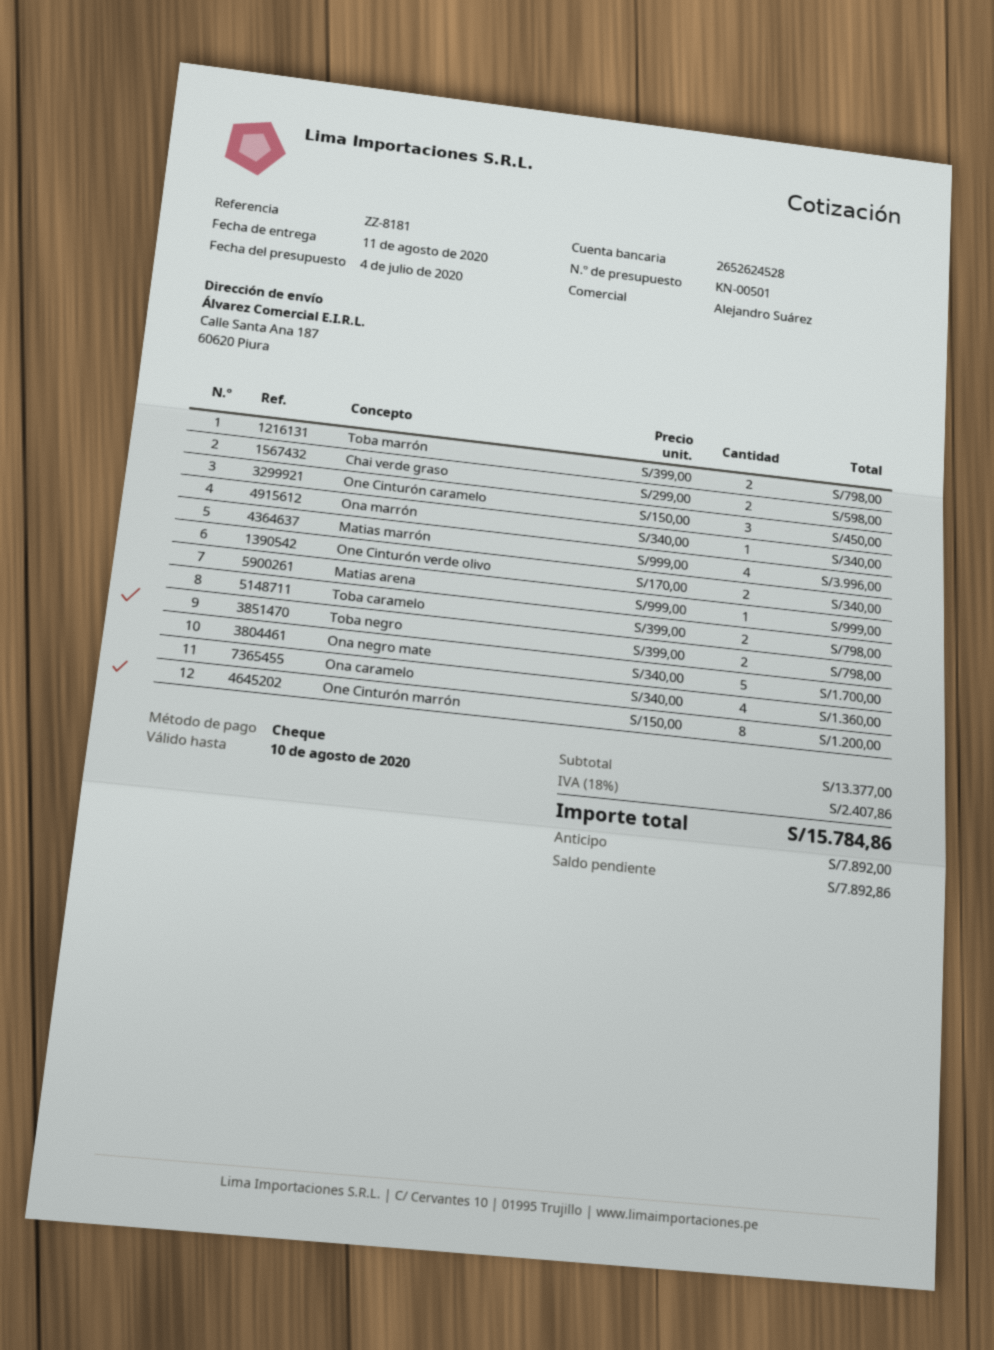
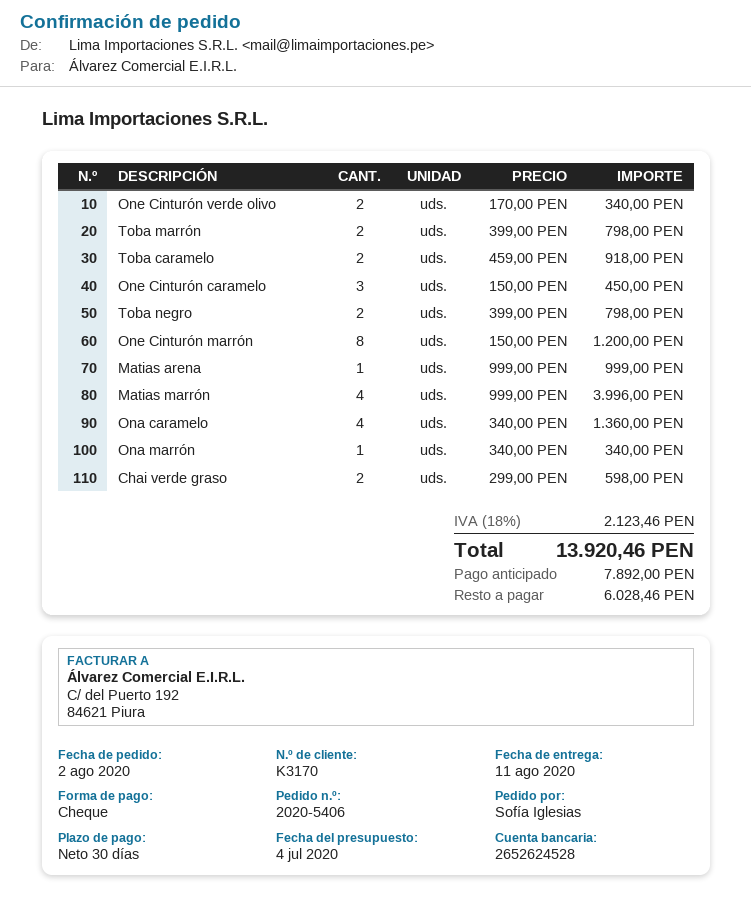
Toba caramelo: 2 x 399.00 = 798.00 -> 2 x 459.00 = 918.00
Ona negro mate: 5 x 340.00 = 1700.00 -> none
tax: 18% = 2407.86 -> 18% = 2123.46
total: 15784.86 -> 13920.46
balance: 7892.86 -> 6028.46

